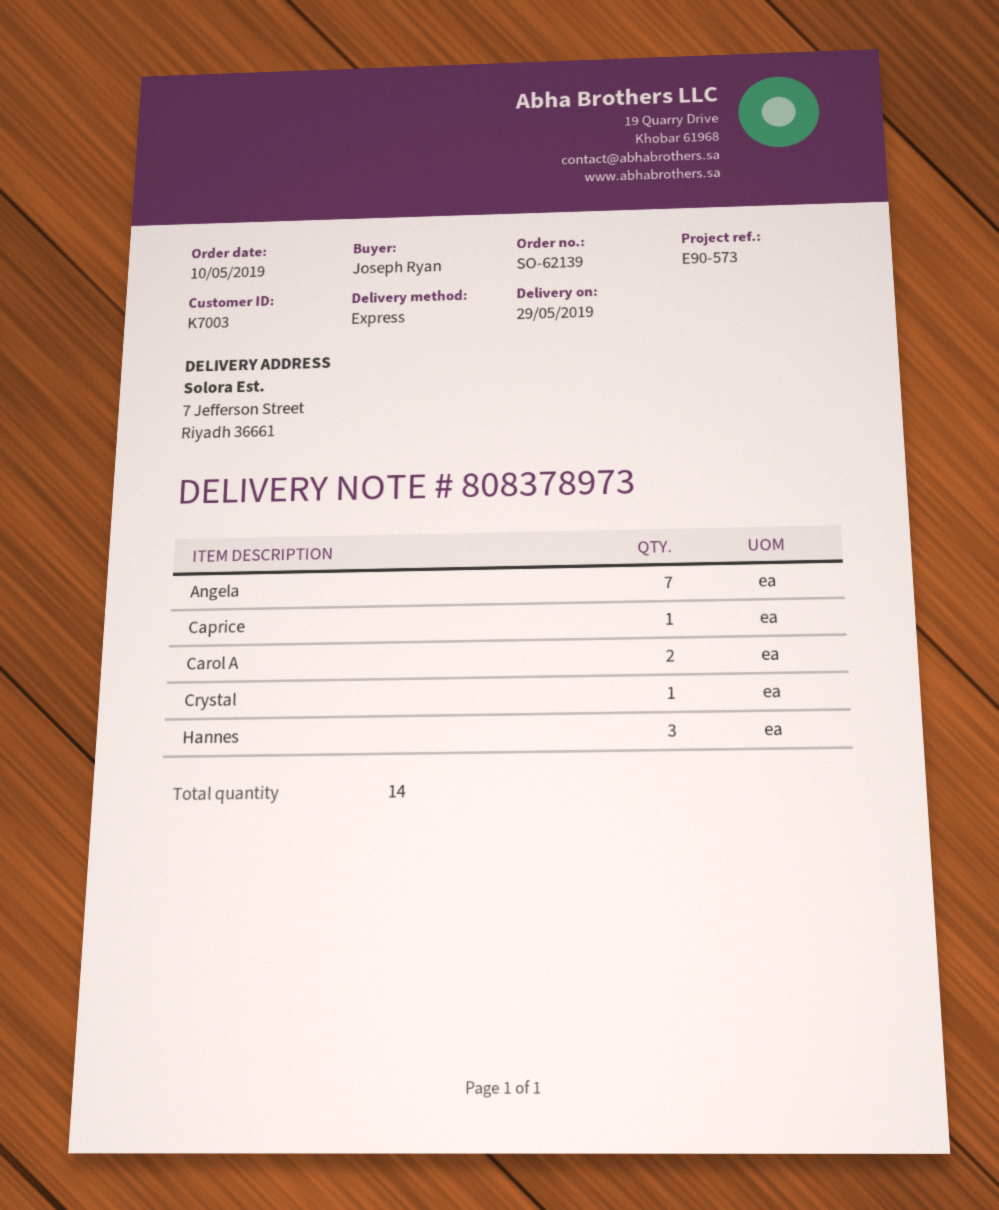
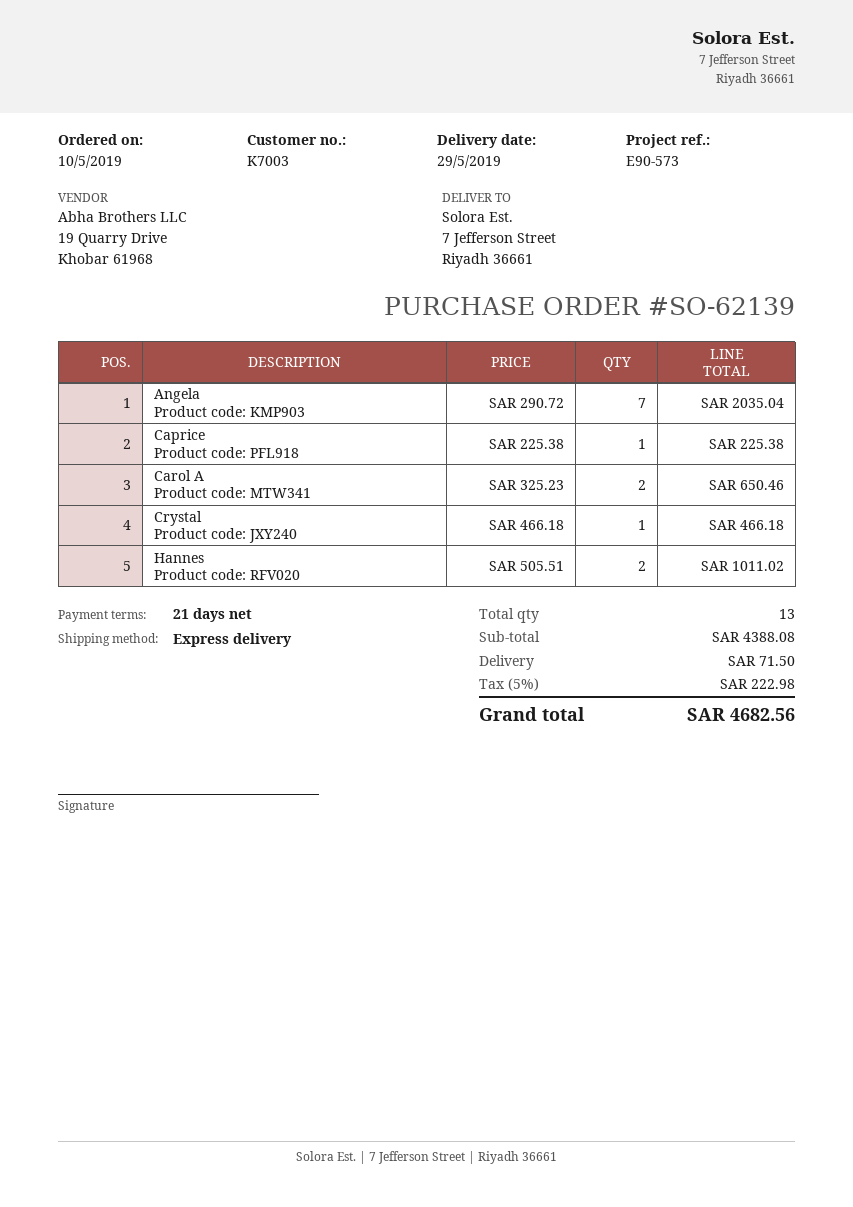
Hannes: 3 -> 2
total quantity: 14 -> 13

